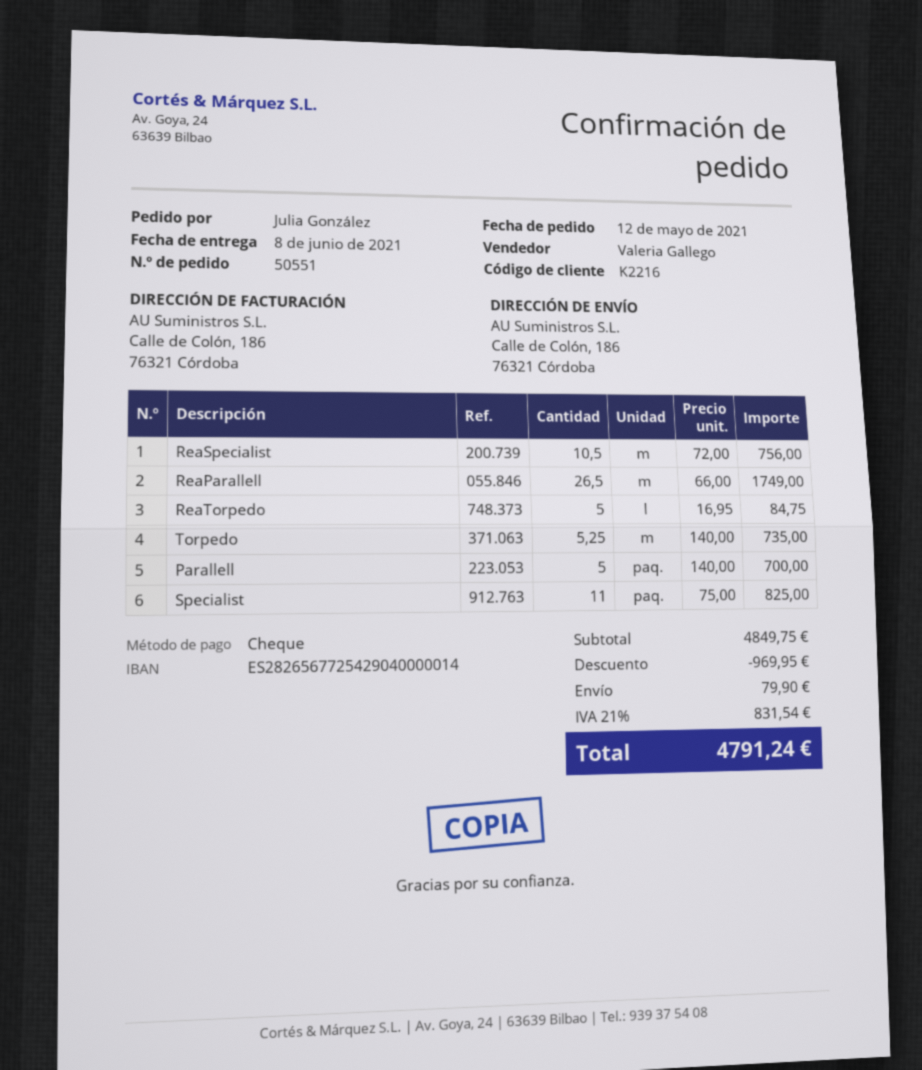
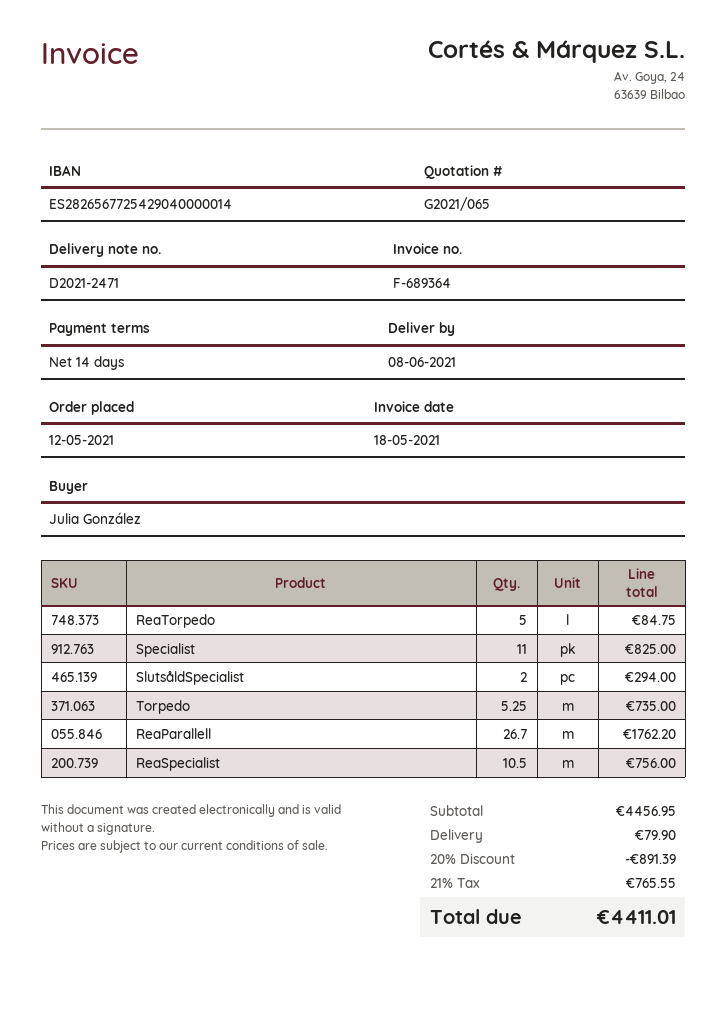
ReaParallell: 26.5 for 1749.00 -> 26.7 for 1762.20
Parallell: 5 for 700.00 -> none
SlutsåldSpecialist: none -> 2 for 294.00
subtotal: 4849.75 -> 4456.95
discount: 969.95 -> 891.39
tax: 21% = 831.54 -> 21% = 765.55
total: 4791.24 -> 4411.01

